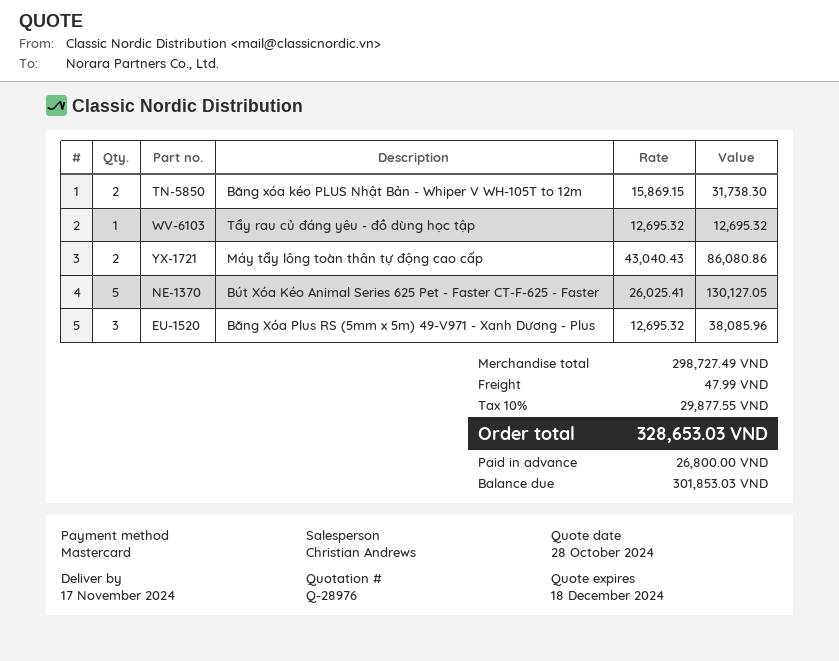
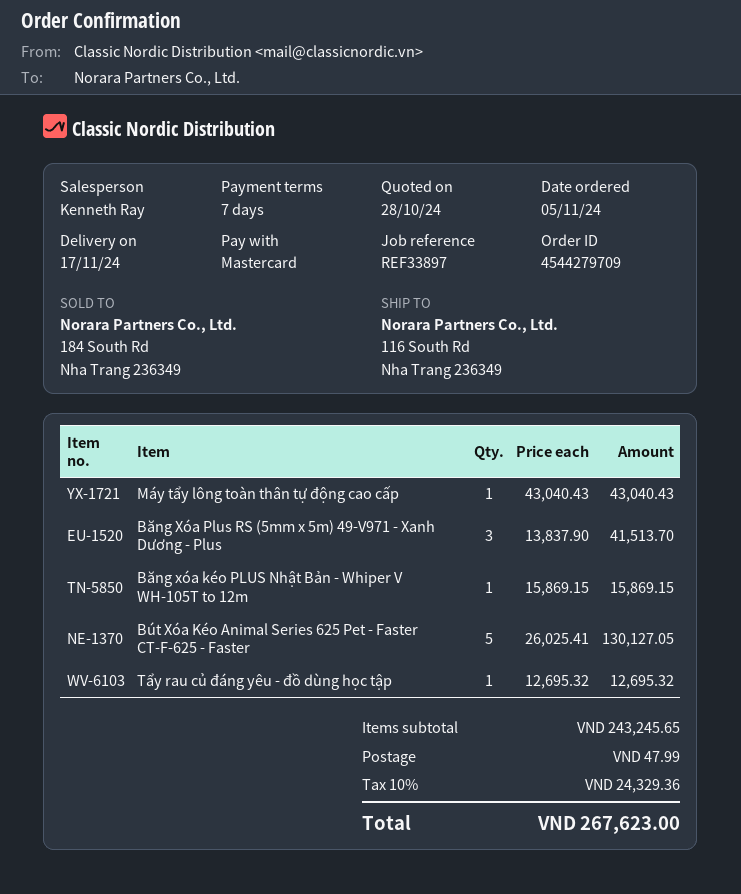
sales rep: Christian Andrews -> Kenneth Ray
Băng xóa kéo PLUS Nhật Bản - Whiper V WH-105T to 12m: 2 x 15869.15 = 31738.30 -> 1 x 15869.15 = 15869.15
Máy tẩy lông toàn thân tự động cao cấp: 2 x 43040.43 = 86080.86 -> 1 x 43040.43 = 43040.43
Băng Xóa Plus RS (5mm x 5m) 49-V971 - Xanh Dương - Plus: 3 x 12695.32 = 38085.96 -> 3 x 13837.90 = 41513.70
subtotal: 298727.49 -> 243245.65
tax: 10% = 29877.55 -> 10% = 24329.36
total: 328653.03 -> 267623.00

